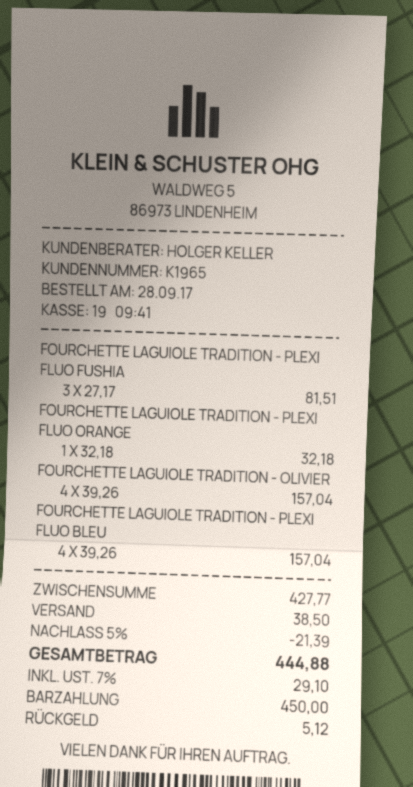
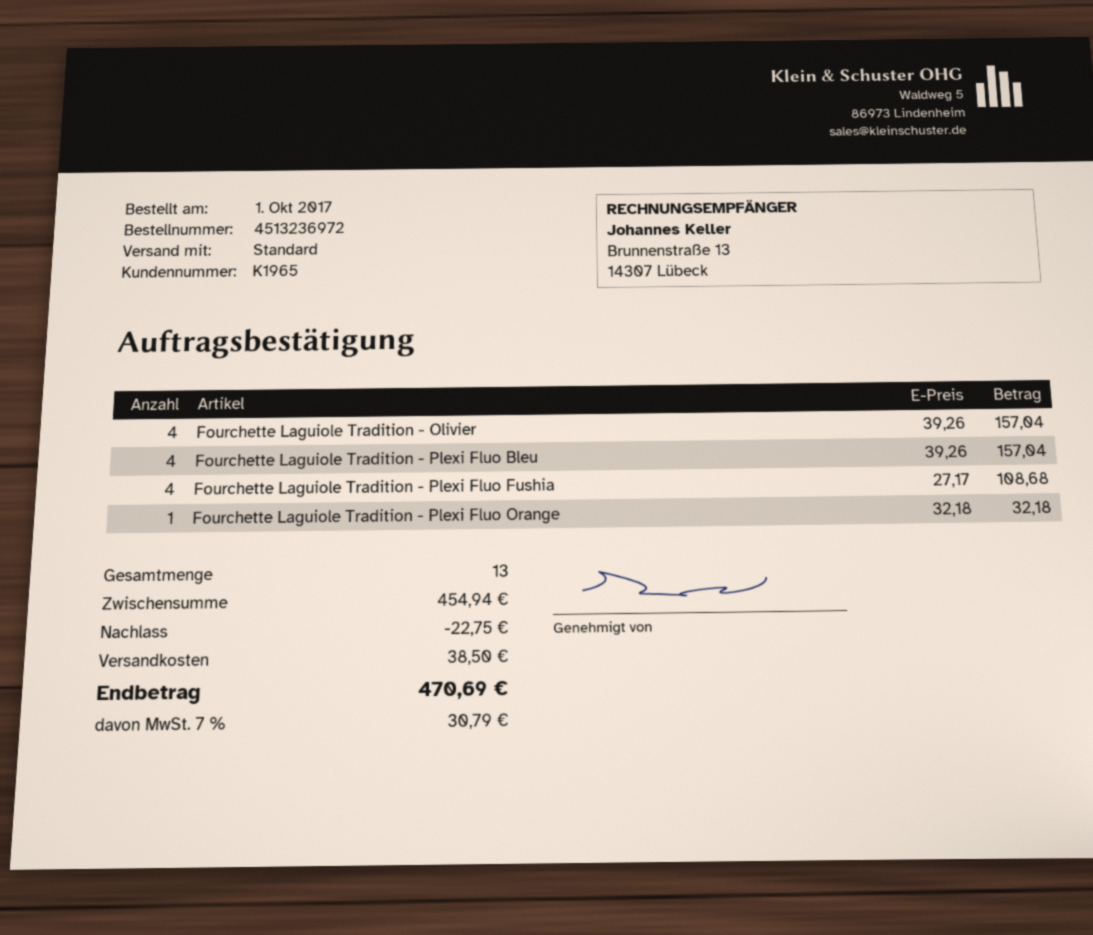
order date: 2017-09-28 -> 2017-10-01
FOURCHETTE LAGUIOLE TRADITION - PLEXI FLUO FUSHIA: 3 x 27.17 = 81.51 -> 4 x 27.17 = 108.68
subtotal: 427.77 -> 454.94
discount: 21.39 -> 22.75
tax: 7% = 29.10 -> 7% = 30.79
total: 444.88 -> 470.69

